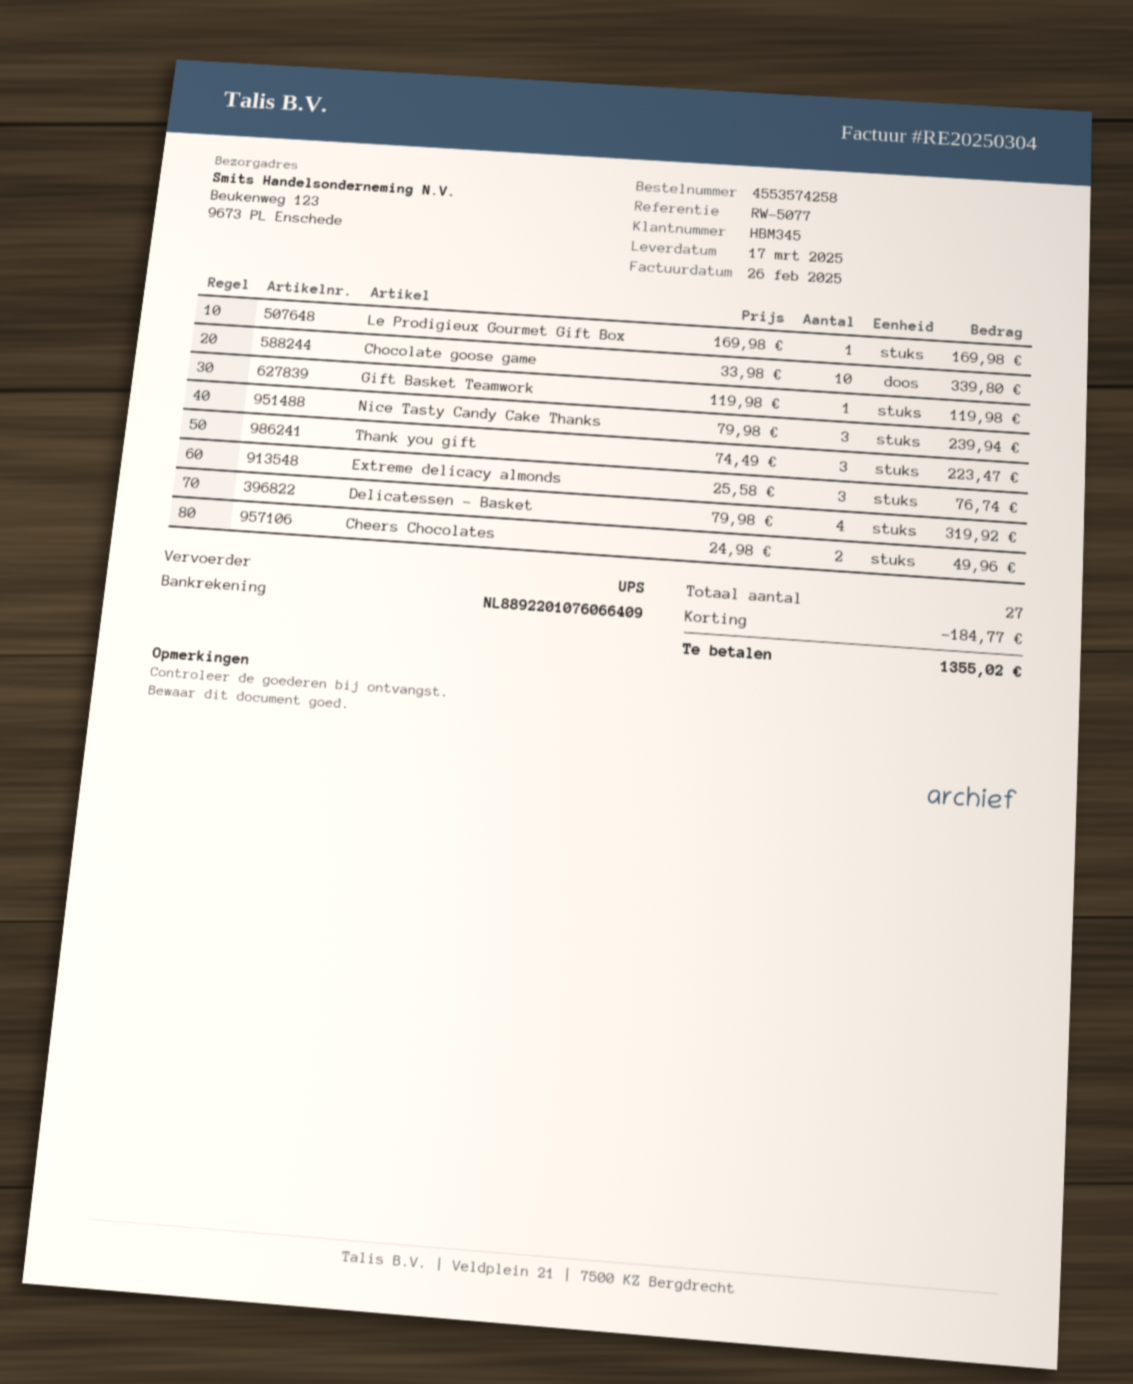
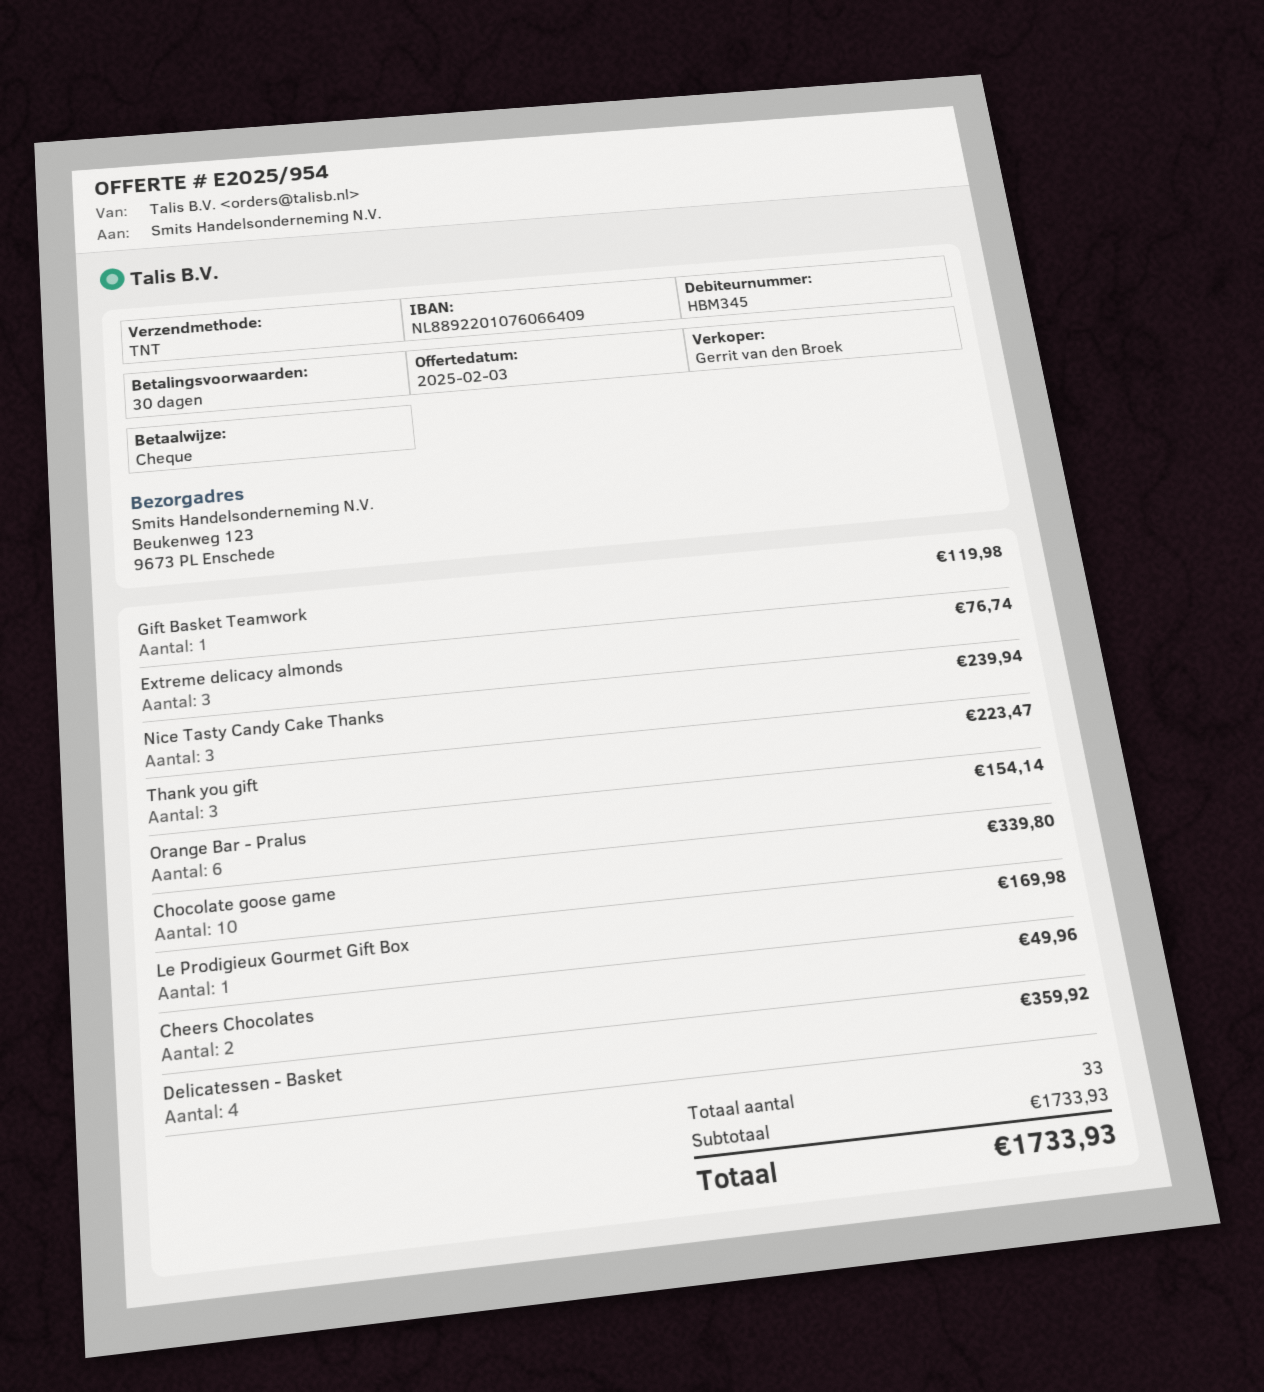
shipping method: UPS -> TNT
Delicatessen - Basket: 4 for 319.92 -> 4 for 359.92
Orange Bar - Pralus: none -> 6 for 154.14
total quantity: 27 -> 33
discount: 184.77 -> none
total: 1355.02 -> 1733.93

